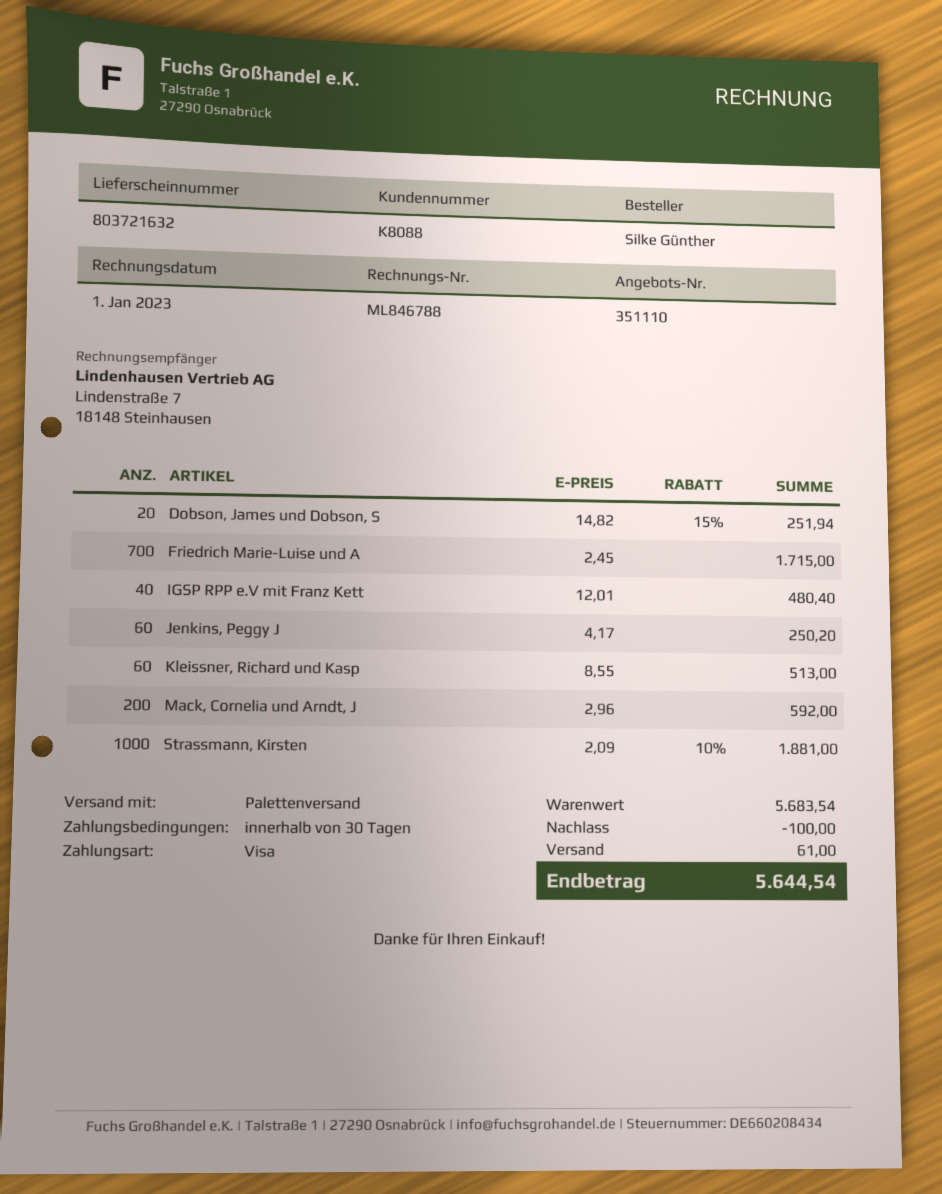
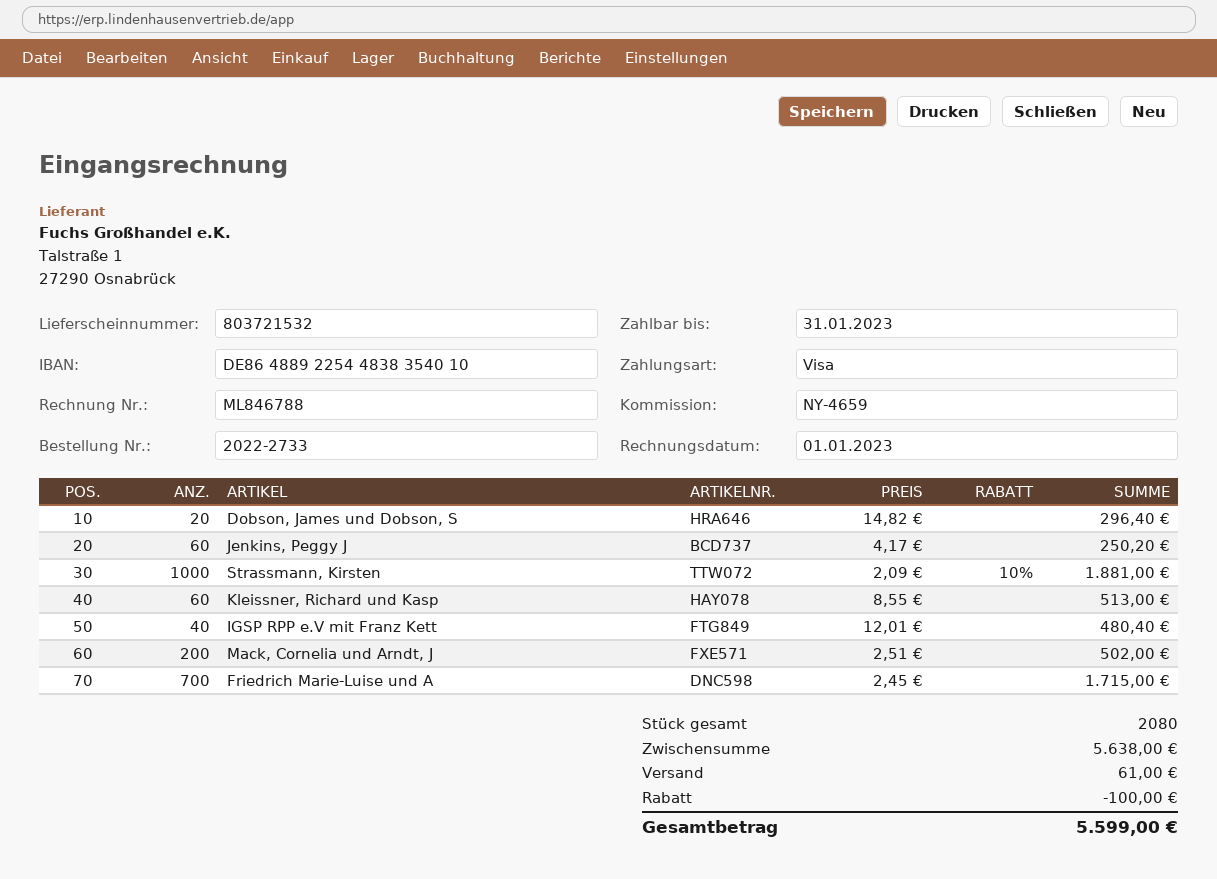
delivery note number: 803721632 -> 803721532
Dobson, James und Dobson, S: 20 x 14.82 - 15% = 251.94 -> 20 x 14.82 = 296.40
Mack, Cornelia und Arndt, J: 200 x 2.96 = 592.00 -> 200 x 2.51 = 502.00
subtotal: 5683.54 -> 5638.00
total: 5644.54 -> 5599.00

